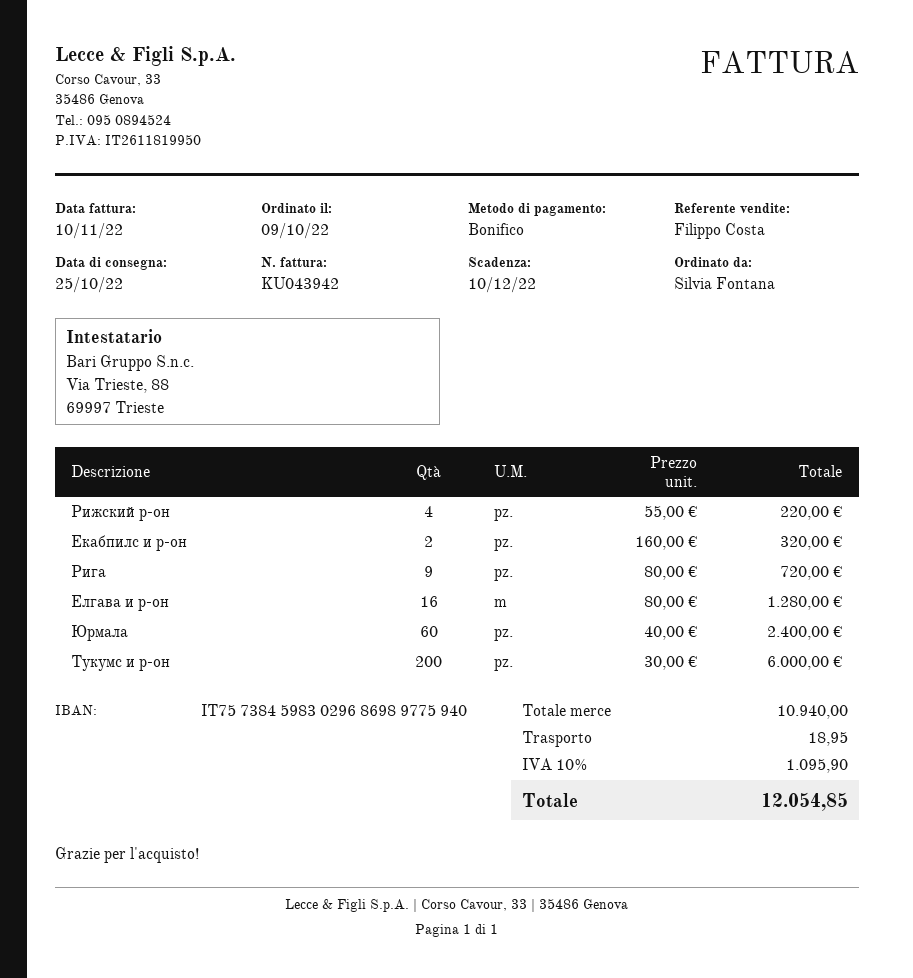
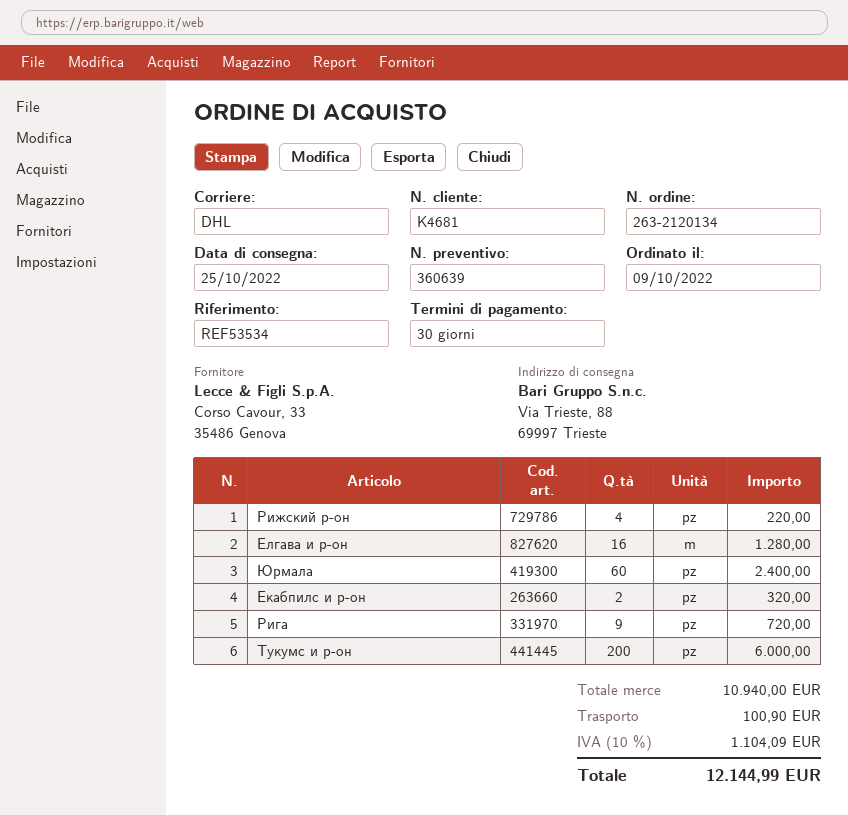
shipping: 18.95 -> 100.90
tax: 10% = 1095.90 -> 10% = 1104.09
total: 12054.85 -> 12144.99

